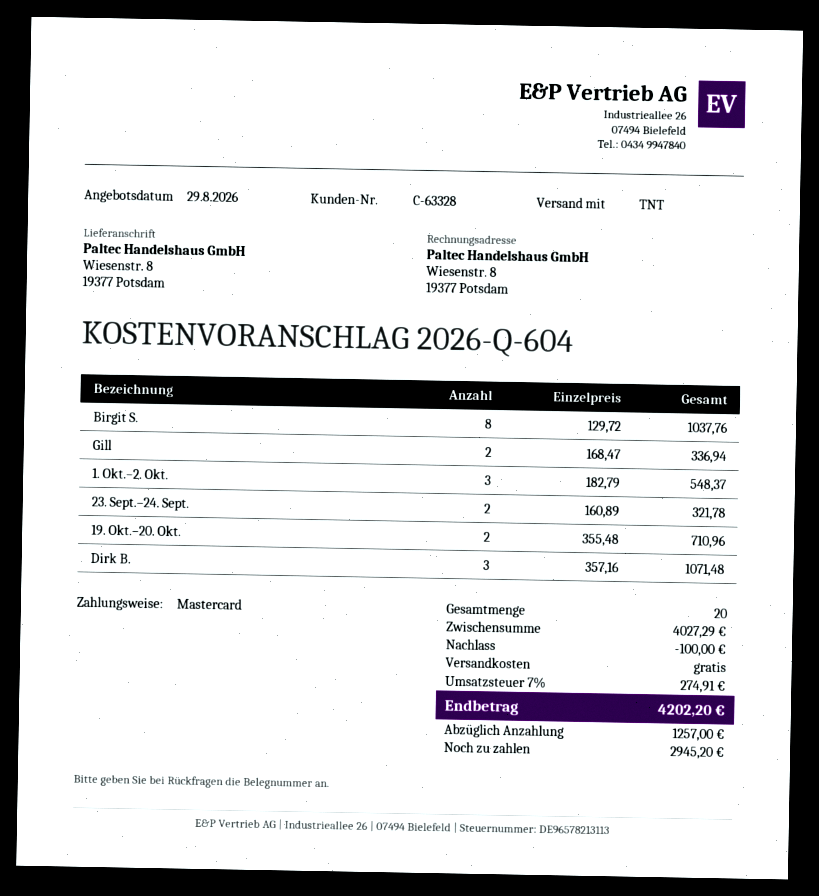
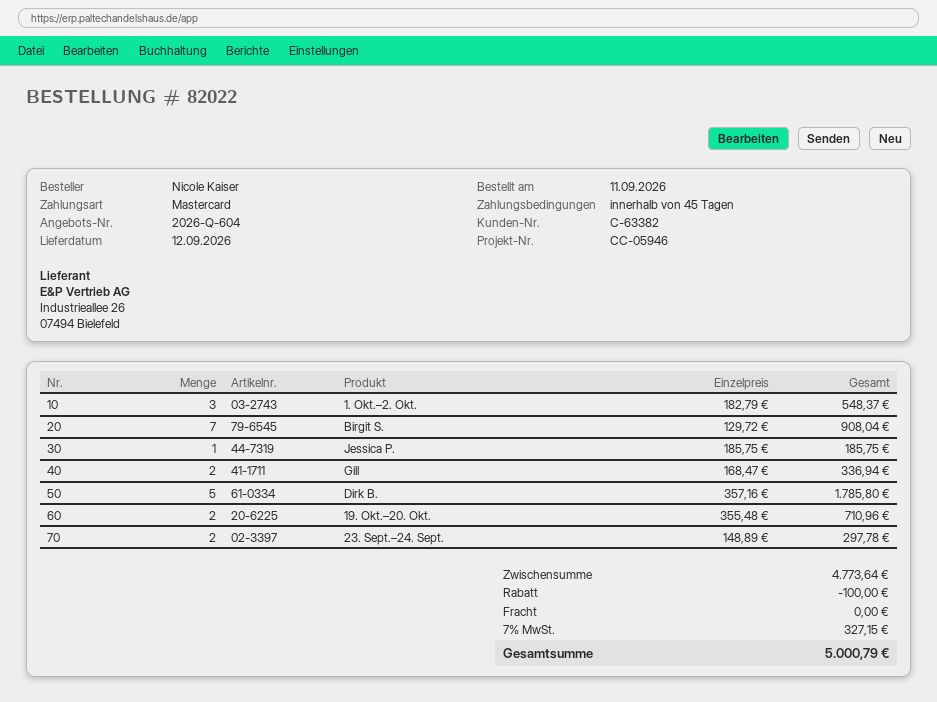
customer number: C-63328 -> C-63382
Birgit S.: 8 x 129.72 = 1037.76 -> 7 x 129.72 = 908.04
23. Sept.–24. Sept.: 2 x 160.89 = 321.78 -> 2 x 148.89 = 297.78
Dirk B.: 3 x 357.16 = 1071.48 -> 5 x 357.16 = 1785.80
Jessica P.: none -> 1 x 185.75 = 185.75
subtotal: 4027.29 -> 4773.64
tax: 7% = 274.91 -> 7% = 327.15
total: 4202.20 -> 5000.79

